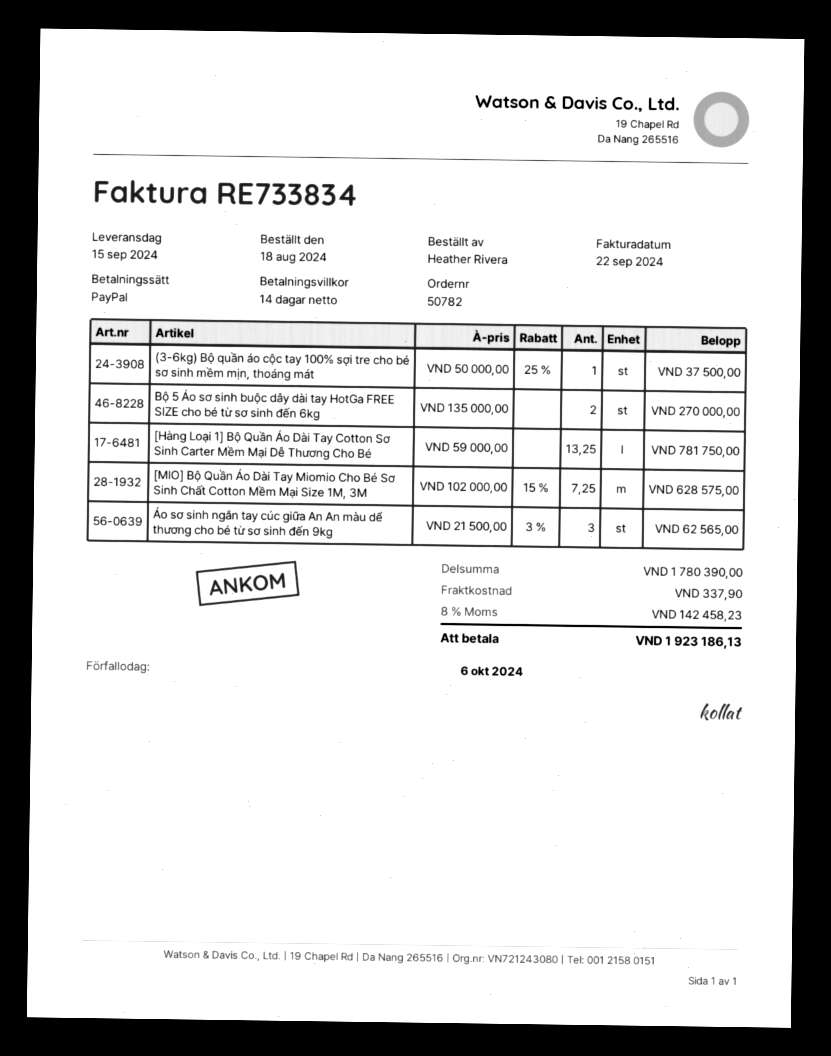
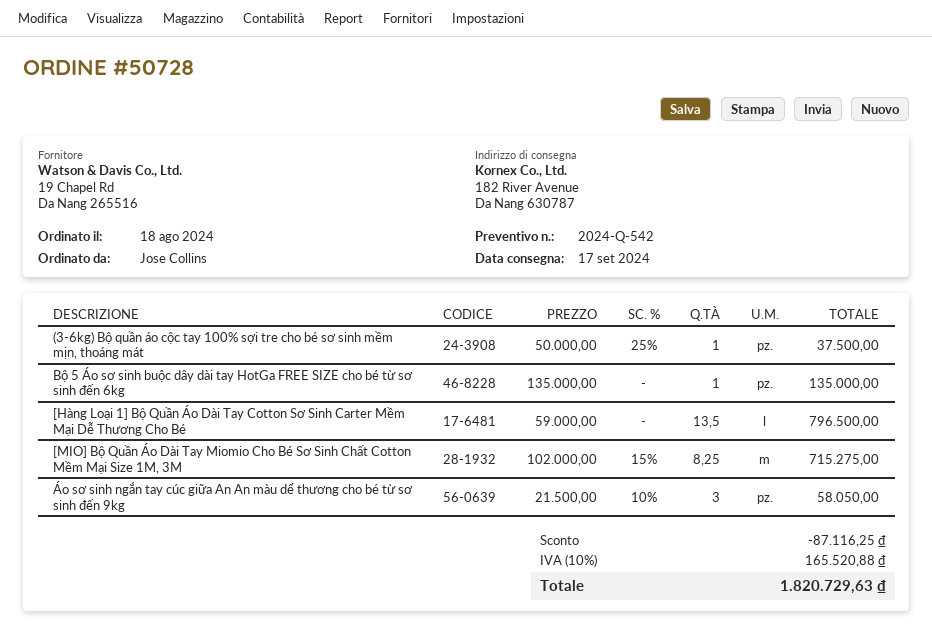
order number: 50782 -> 50728
delivery date: 2024-09-15 -> 2024-09-17
ordered by: Heather Rivera -> Jose Collins
Bộ 5 Áo sơ sinh buộc dây dài tay HotGa FREE SIZE cho bé từ sơ sinh đến 6kg: 2 x 135000.00 = 270000.00 -> 1 x 135000.00 = 135000.00
[Hàng Loại 1] Bộ Quần Áo Dài Tay Cotton Sơ Sinh Carter Mềm Mại Dễ Thương Cho Bé: 13.25 x 59000.00 = 781750.00 -> 13.5 x 59000.00 = 796500.00
[MIO] Bộ Quần Áo Dài Tay Miomio Cho Bé Sơ Sinh Chất Cotton Mềm Mại Size 1M, 3M: 7.25 x 102000.00 - 15% = 628575.00 -> 8.25 x 102000.00 - 15% = 715275.00
Áo sơ sinh ngắn tay cúc giữa An An màu dể thương cho bé từ sơ sinh đến 9kg: 3 x 21500.00 - 3% = 62565.00 -> 3 x 21500.00 - 10% = 58050.00
discount: none -> 87116.25
shipping: 337.90 -> none
tax: 8% = 142458.23 -> 10% = 165520.88
total: 1923186.13 -> 1820729.63

